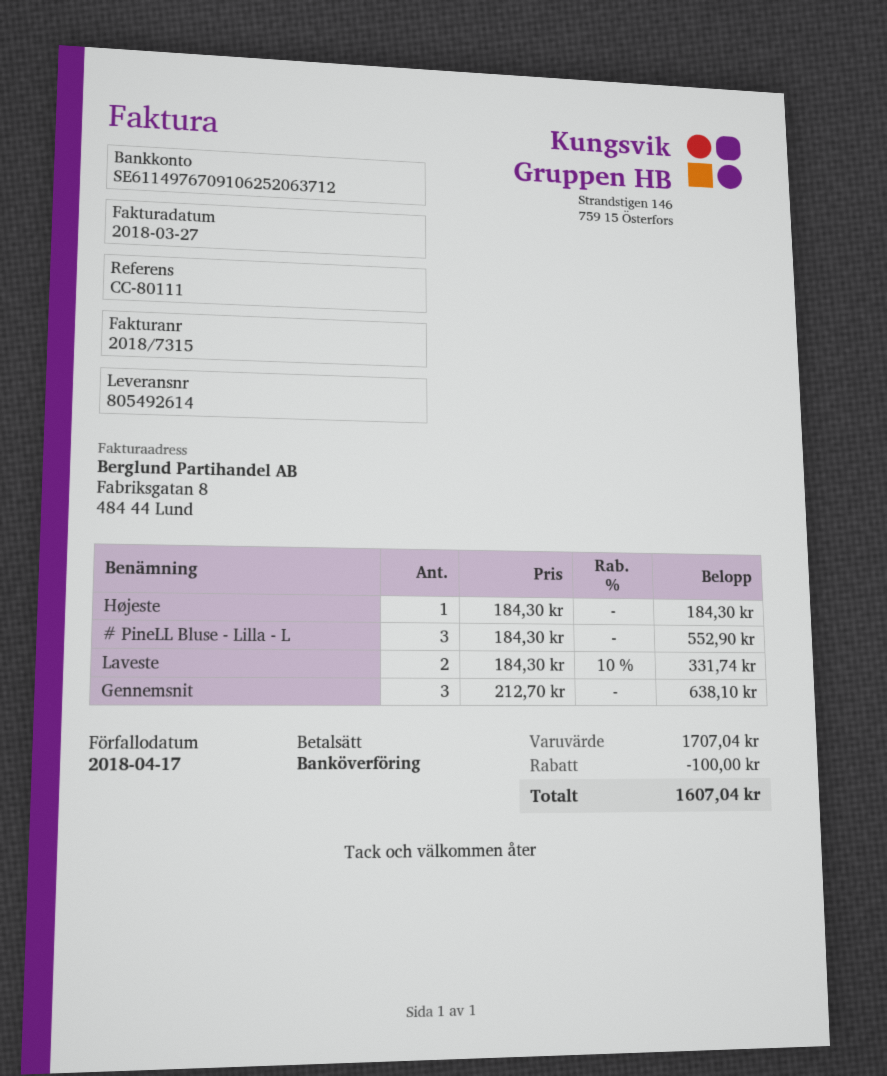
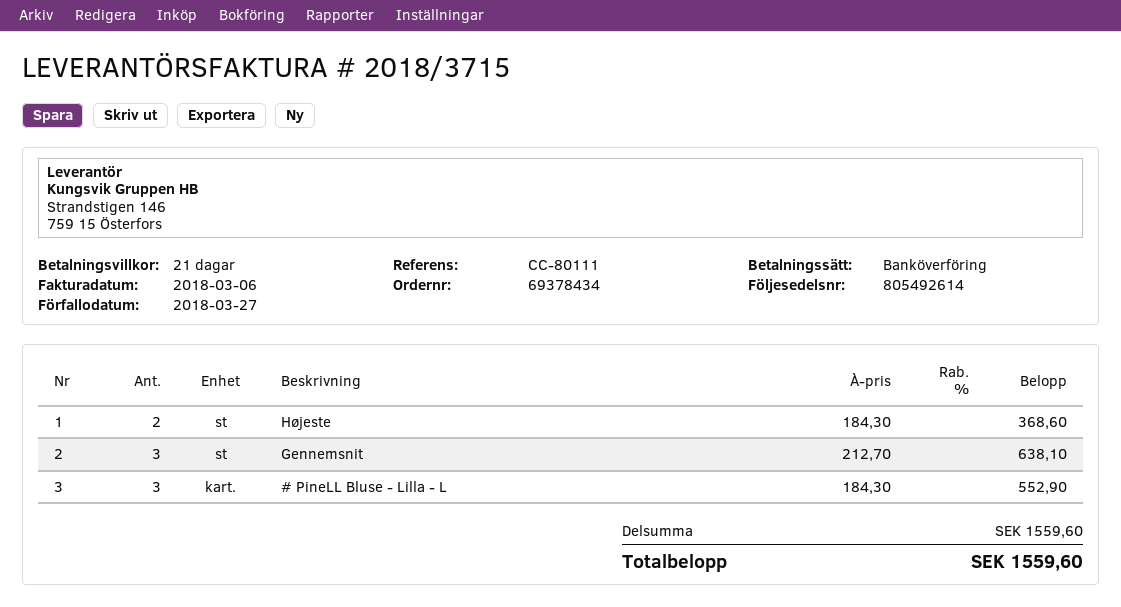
invoice number: 2018/7315 -> 2018/3715
invoice date: 2018-03-27 -> 2018-03-06
due date: 2018-04-17 -> 2018-03-27
Højeste: 1 x 184.30 = 184.30 -> 2 x 184.30 = 368.60
Laveste: 2 x 184.30 - 10% = 331.74 -> none
subtotal: 1707.04 -> 1559.60
discount: 100.00 -> none
total: 1607.04 -> 1559.60

